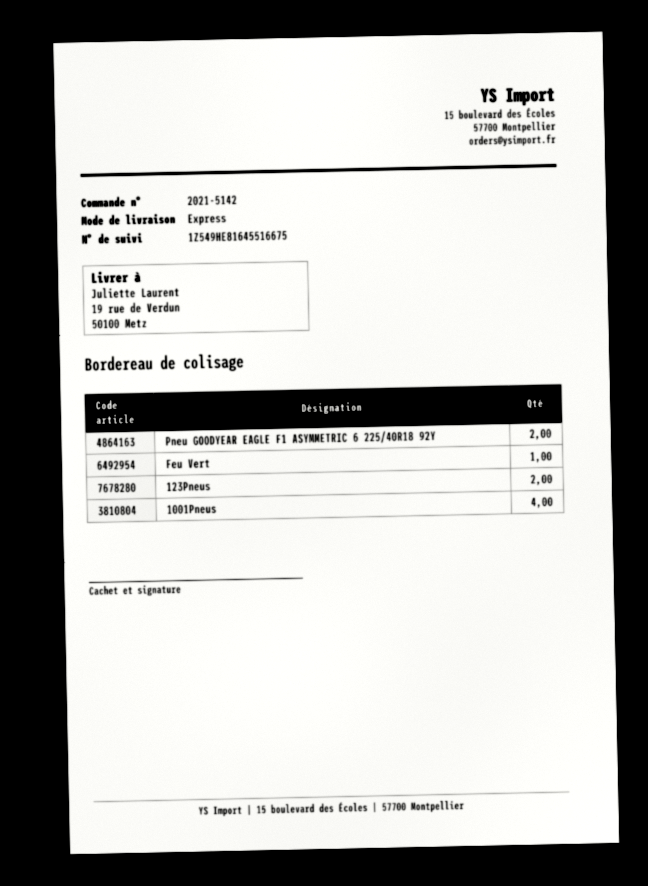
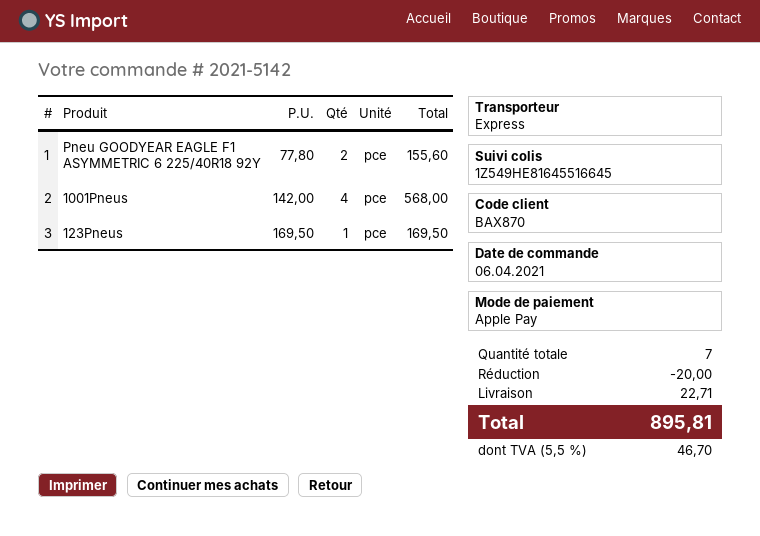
tracking number: 1Z549HE81645516675 -> 1Z549HE81645516645
Feu Vert: 1 -> none
123Pneus: 2 -> 1

